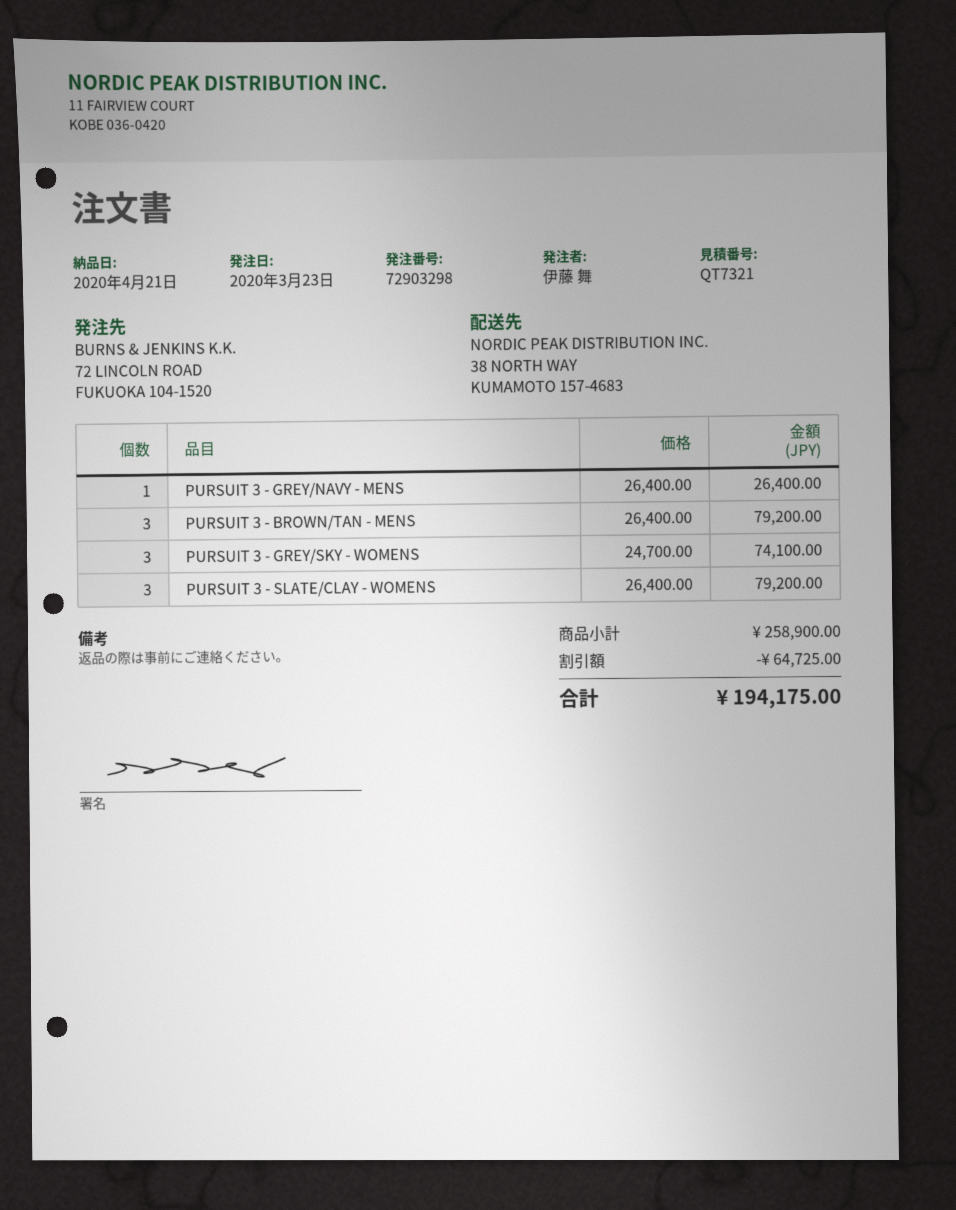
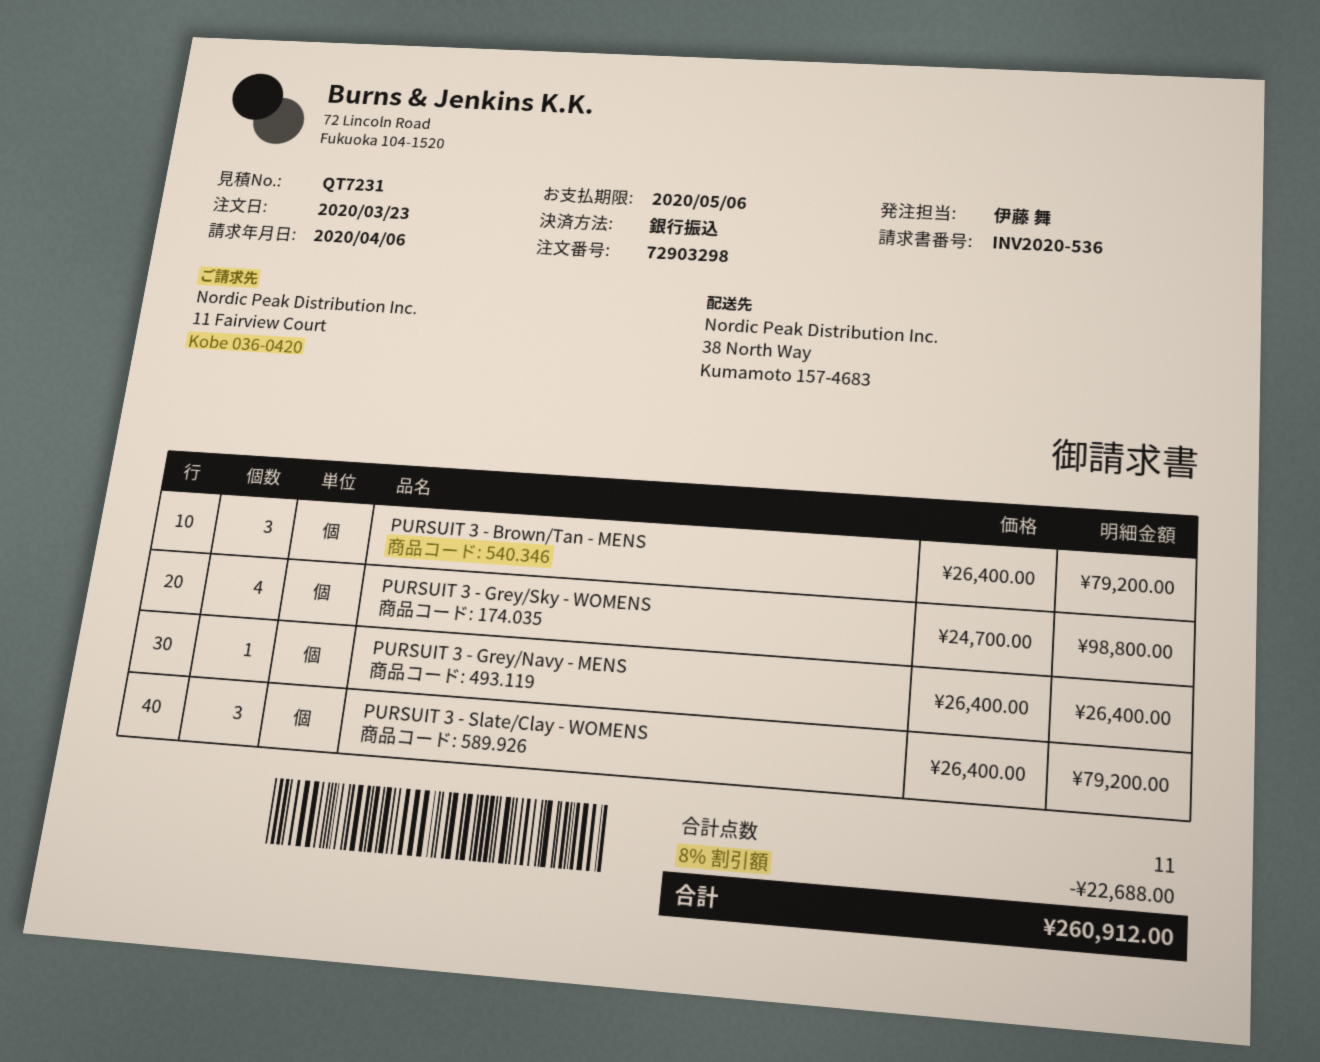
quote number: QT7321 -> QT7231
PURSUIT 3 - GREY/SKY - WOMENS: 3 x 24700.00 = 74100.00 -> 4 x 24700.00 = 98800.00
discount: 64725.00 -> 22688.00
total: 194175.00 -> 260912.00

